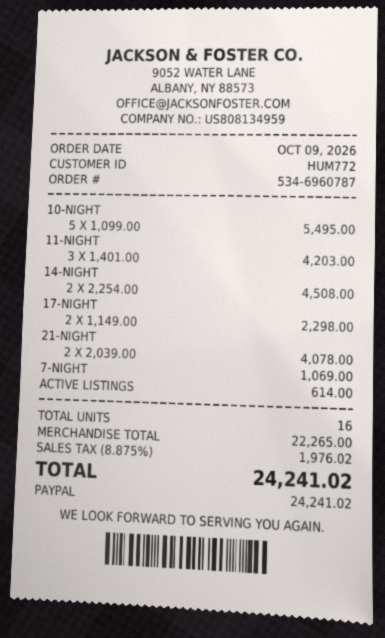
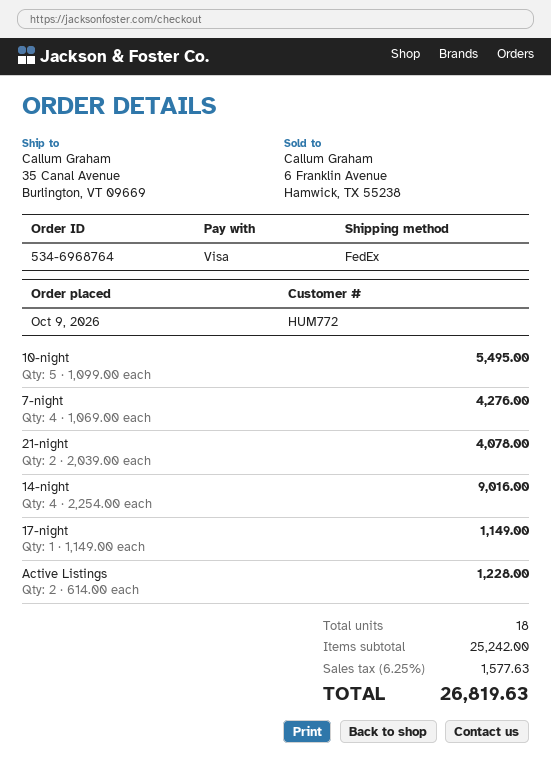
order number: 534-6960787 -> 534-6968764
payment method: PayPal -> Visa
11-NIGHT: 3 x 1401.00 = 4203.00 -> none
14-NIGHT: 2 x 2254.00 = 4508.00 -> 4 x 2254.00 = 9016.00
17-NIGHT: 2 x 1149.00 = 2298.00 -> 1 x 1149.00 = 1149.00
7-NIGHT: 1 x 1069.00 = 1069.00 -> 4 x 1069.00 = 4276.00
ACTIVE LISTINGS: 1 x 614.00 = 614.00 -> 2 x 614.00 = 1228.00
total quantity: 16 -> 18
subtotal: 22265.00 -> 25242.00
tax: 8.875% = 1976.02 -> 6.25% = 1577.63
total: 24241.02 -> 26819.63

